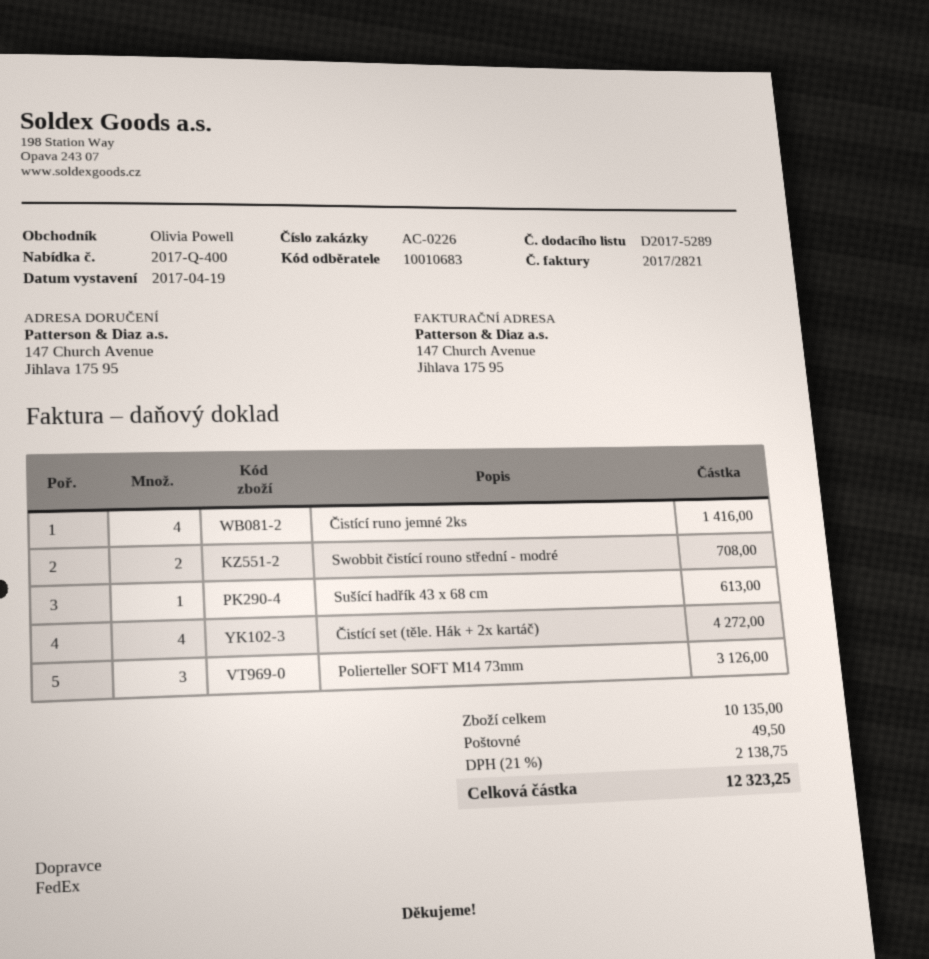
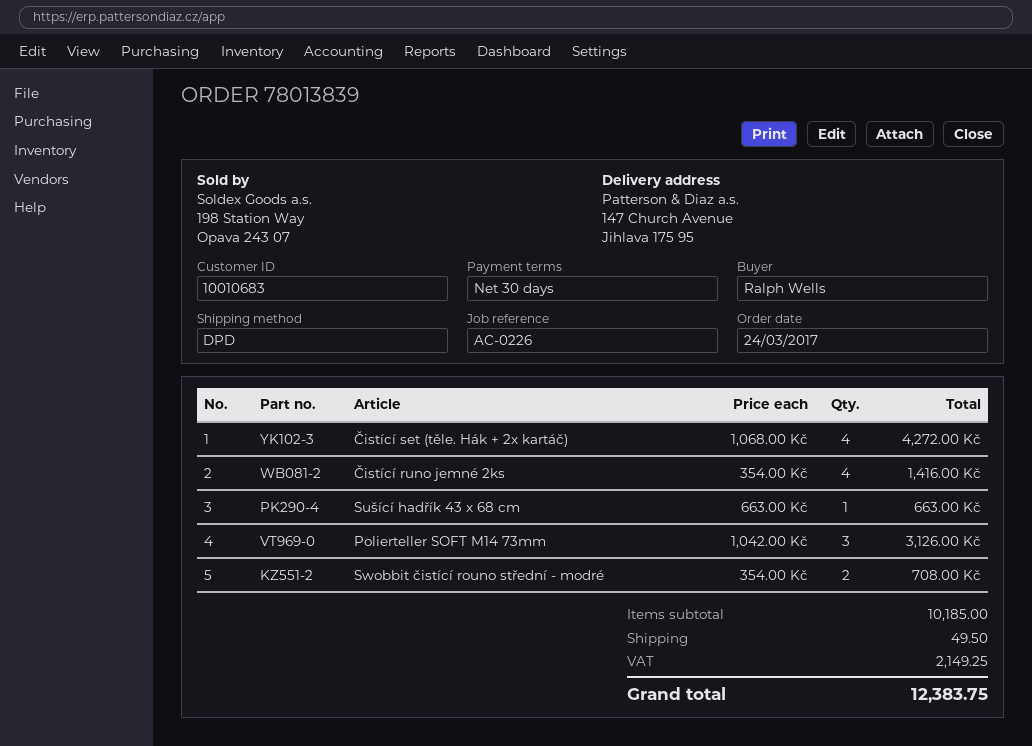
shipping method: FedEx -> DPD
Sušící hadřík 43 x 68 cm: 1 for 613.00 -> 1 for 663.00
subtotal: 10135.00 -> 10185.00
tax: 2138.75 -> 2149.25
total: 12323.25 -> 12383.75

